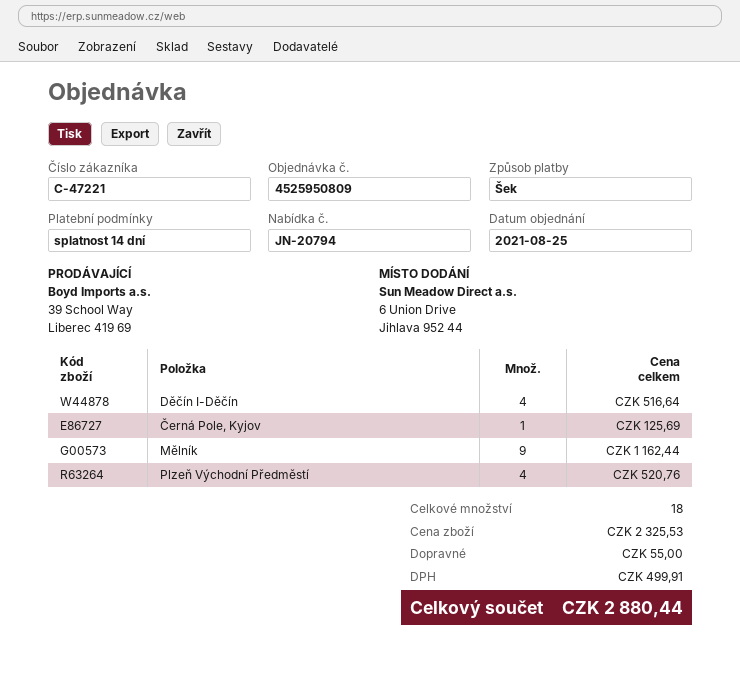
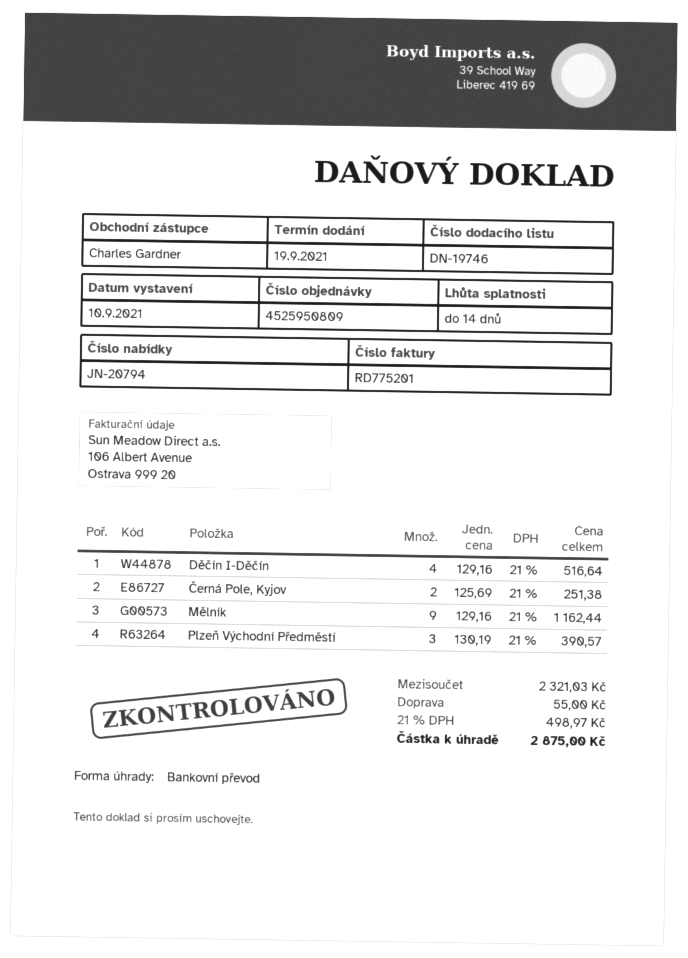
payment method: cheque -> bank transfer
Černá Pole, Kyjov: 1 for 125.69 -> 2 for 251.38
Plzeň Východní Předměstí: 4 for 520.76 -> 3 for 390.57
subtotal: 2325.53 -> 2321.03
tax: 499.91 -> 498.97
total: 2880.44 -> 2875.00

